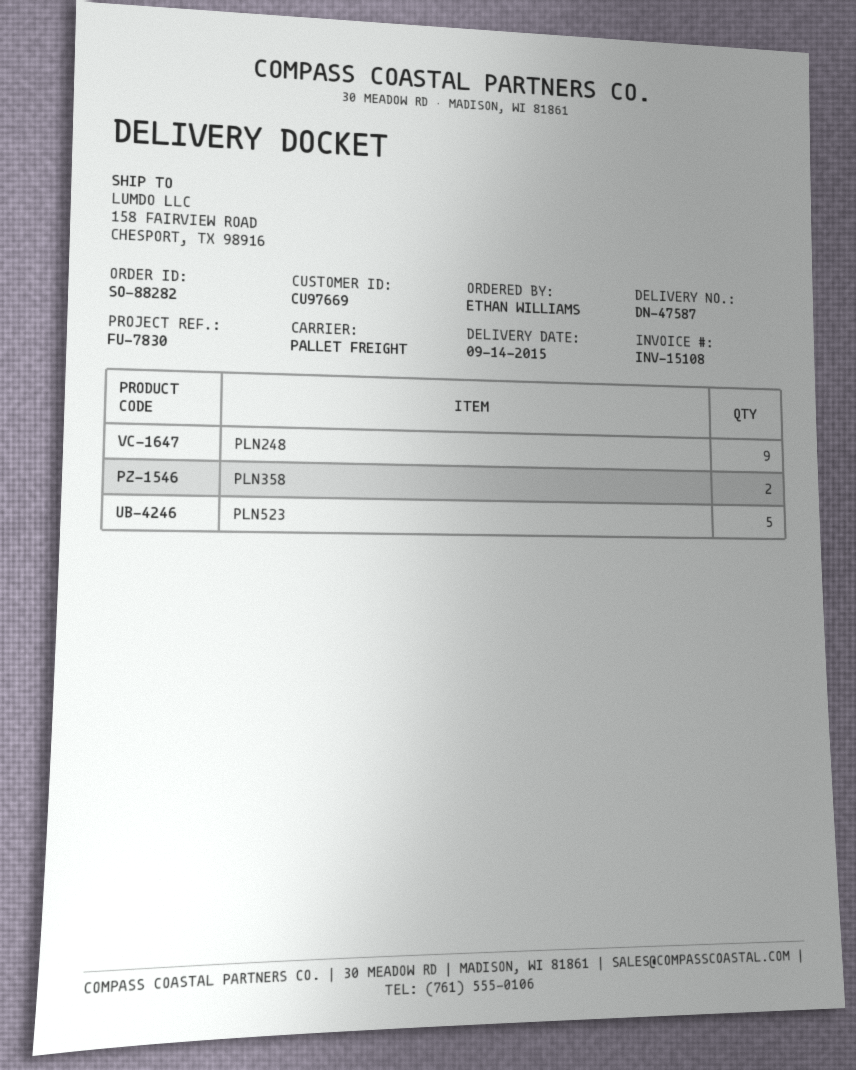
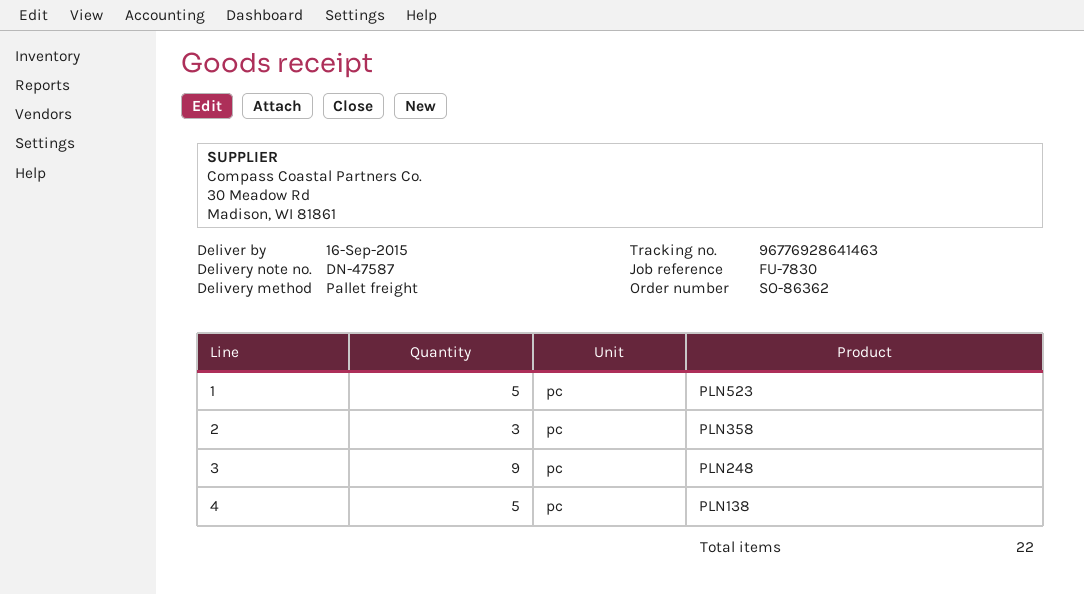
order number: SO-88282 -> SO-86362
delivery date: 2015-09-14 -> 2015-09-16
PLN358: 2 -> 3
PLN138: none -> 5

